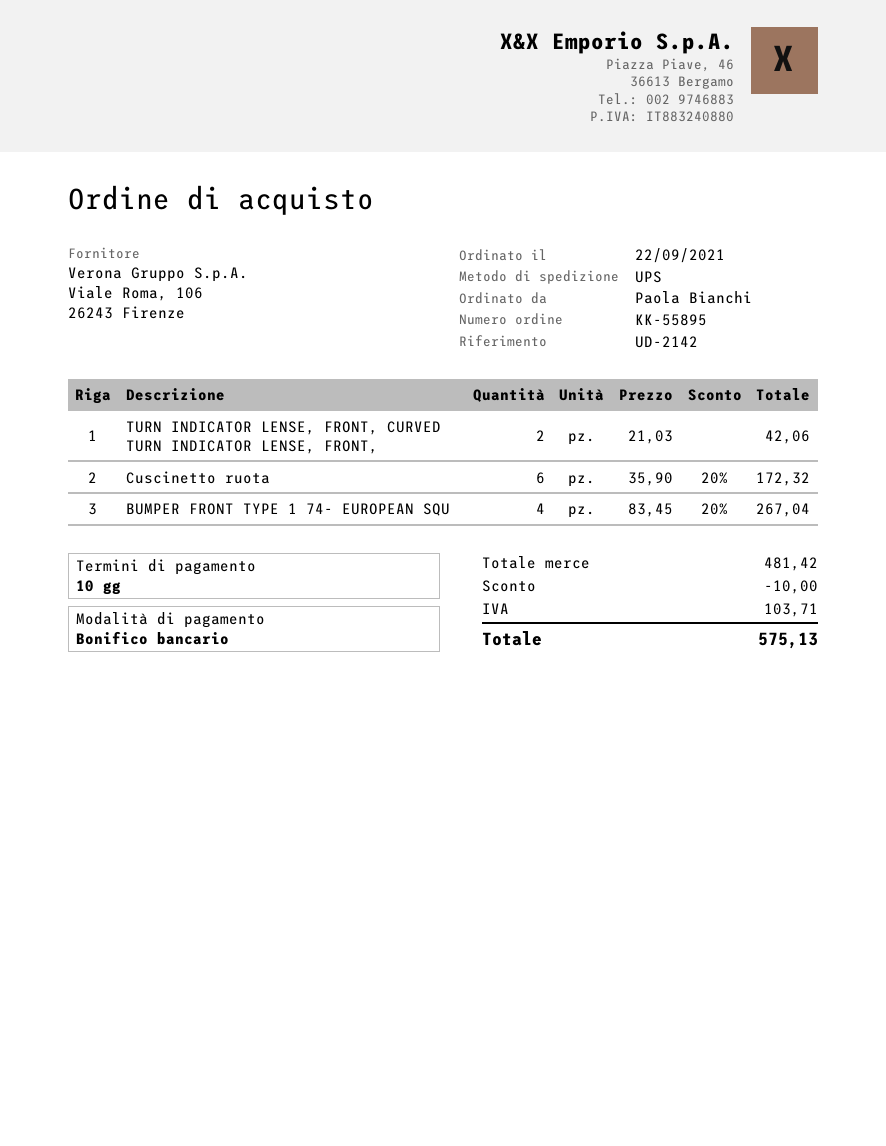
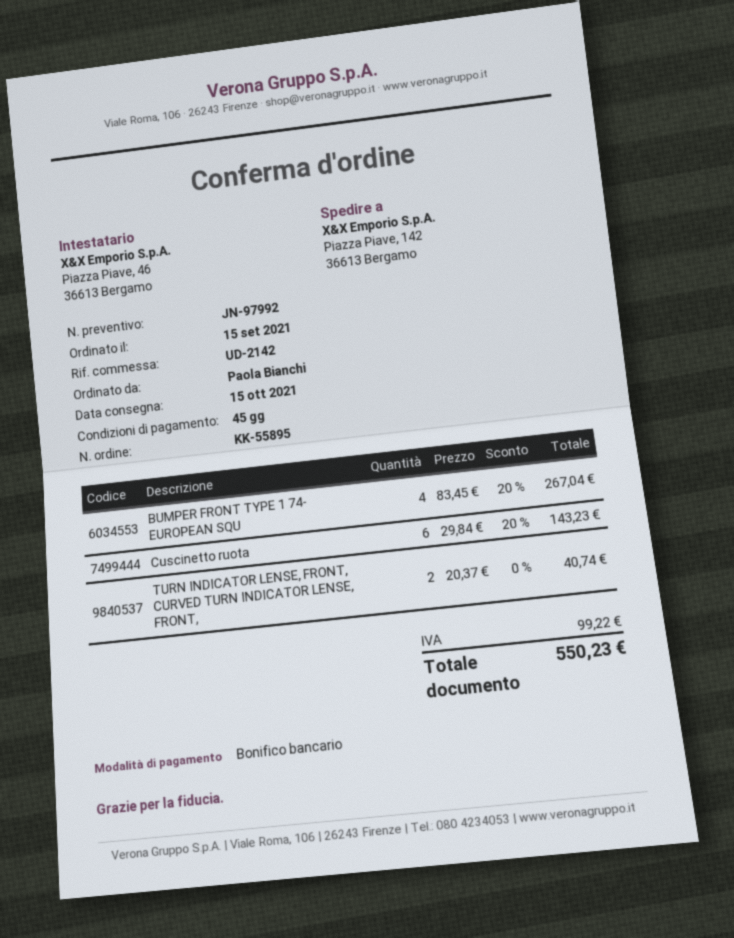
order date: 2021-09-22 -> 2021-09-15
payment terms: 10 days -> 45 days
TURN INDICATOR LENSE, FRONT, CURVED TURN INDICATOR LENSE, FRONT,: 2 x 21.03 = 42.06 -> 2 x 20.37 = 40.74
Cuscinetto ruota: 6 x 35.90 - 20% = 172.32 -> 6 x 29.84 - 20% = 143.23
discount: 10.00 -> none
tax: 103.71 -> 99.22
total: 575.13 -> 550.23

